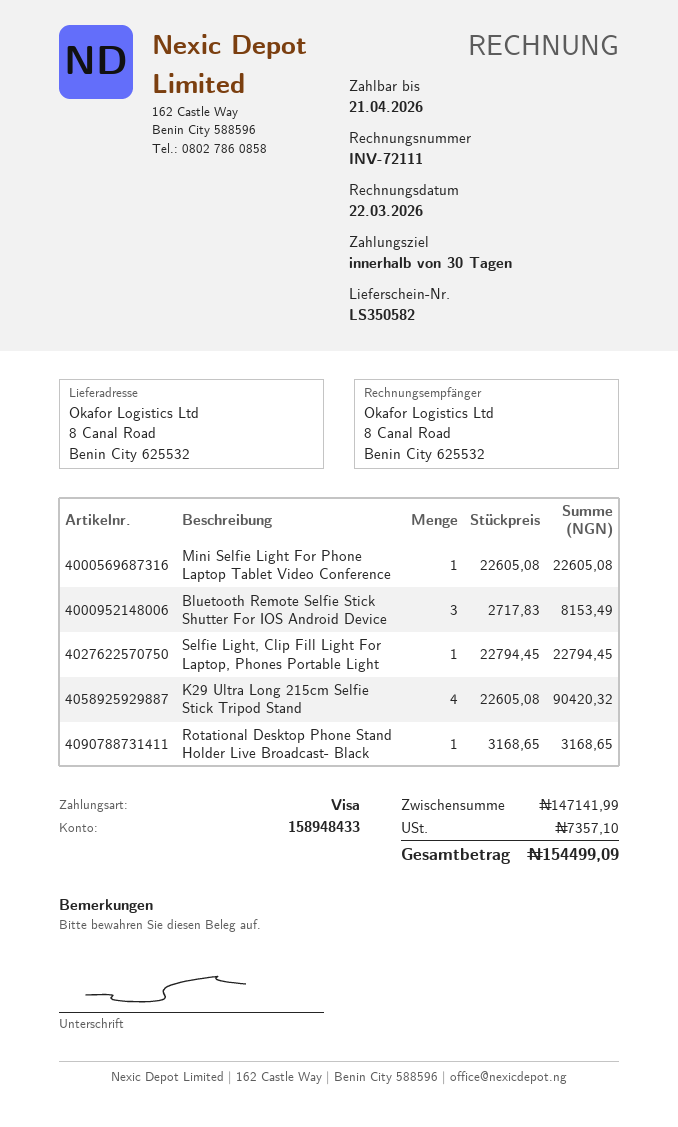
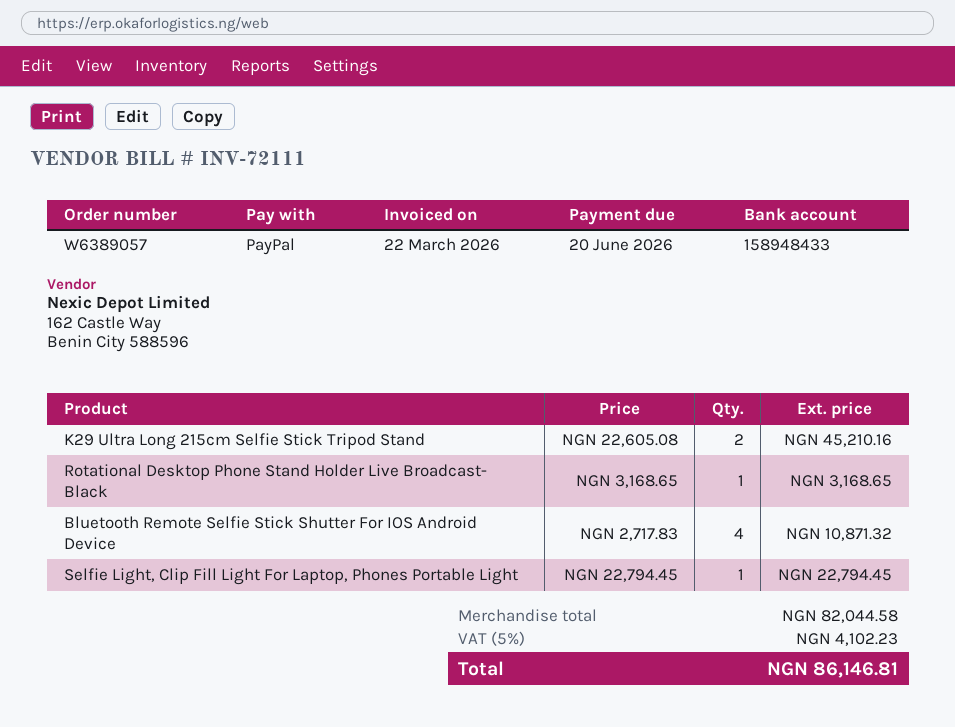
due date: 2026-04-21 -> 2026-06-20
payment method: Visa -> PayPal
Mini Selfie Light For Phone Laptop Tablet Video Conference: 1 x 22605.08 = 22605.08 -> none
Bluetooth Remote Selfie Stick Shutter For IOS Android Device: 3 x 2717.83 = 8153.49 -> 4 x 2717.83 = 10871.32
K29 Ultra Long 215cm Selfie Stick Tripod Stand: 4 x 22605.08 = 90420.32 -> 2 x 22605.08 = 45210.16
subtotal: 147141.99 -> 82044.58
tax: 7357.10 -> 4102.23
total: 154499.09 -> 86146.81

